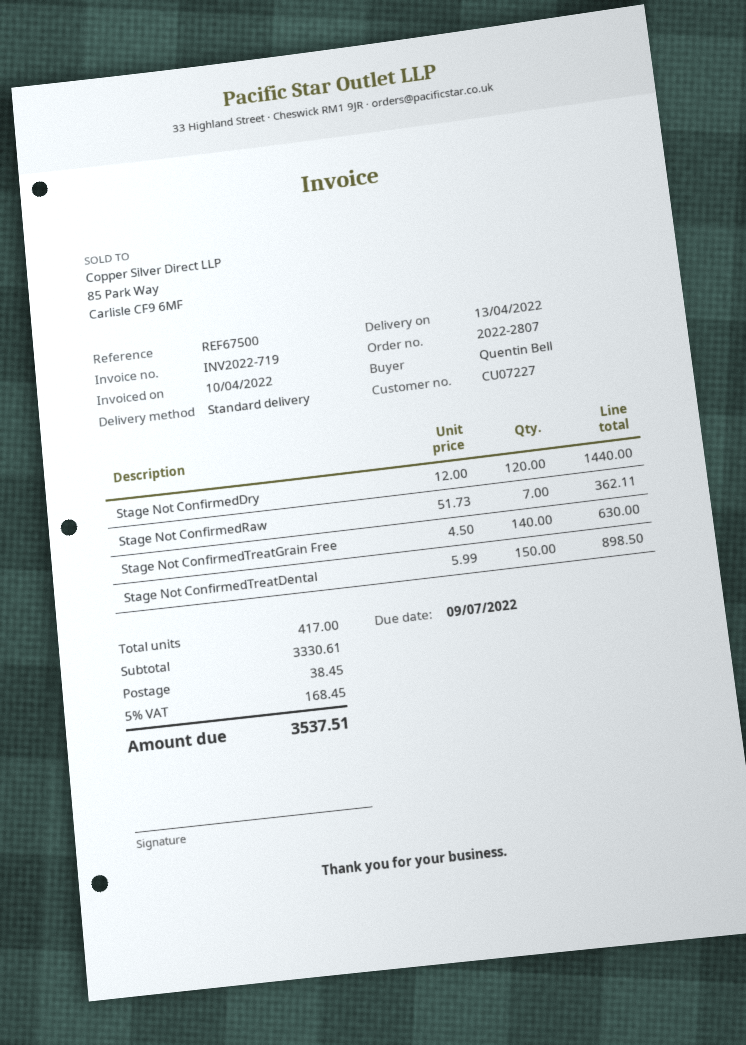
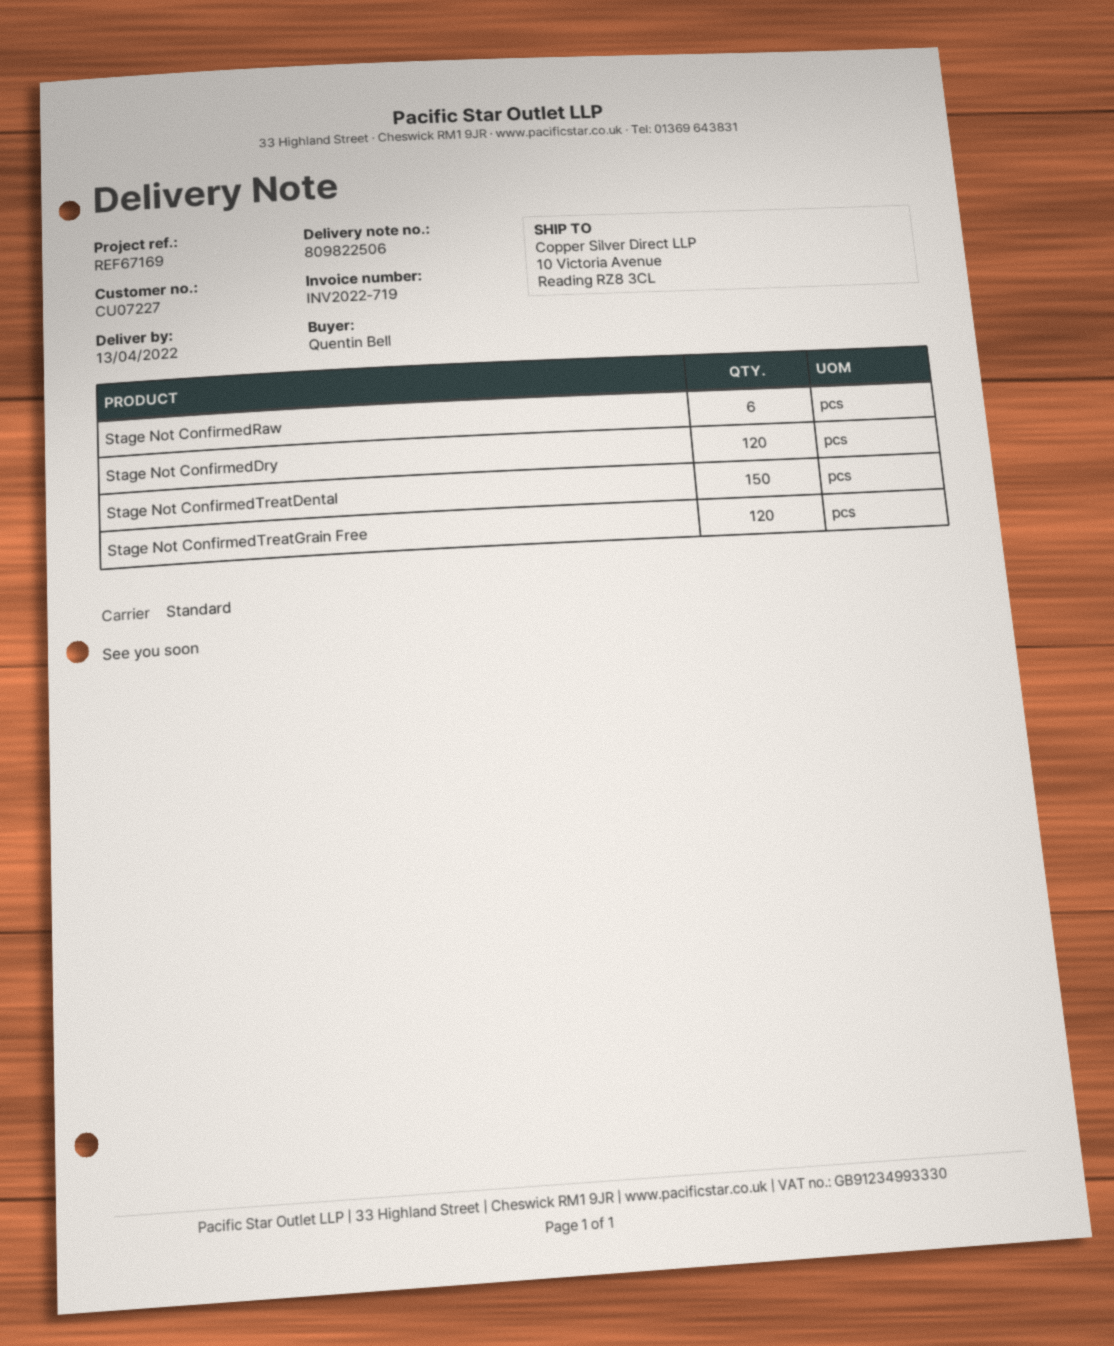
reference: REF67500 -> REF67169
Stage Not ConfirmedRaw: 7 -> 6
Stage Not ConfirmedTreatGrain Free: 140 -> 120

